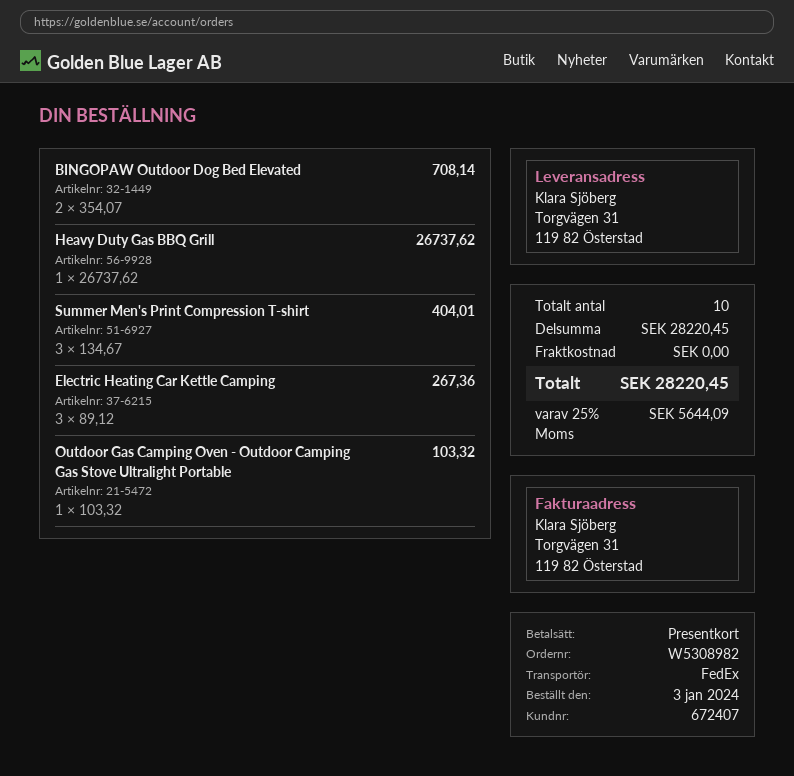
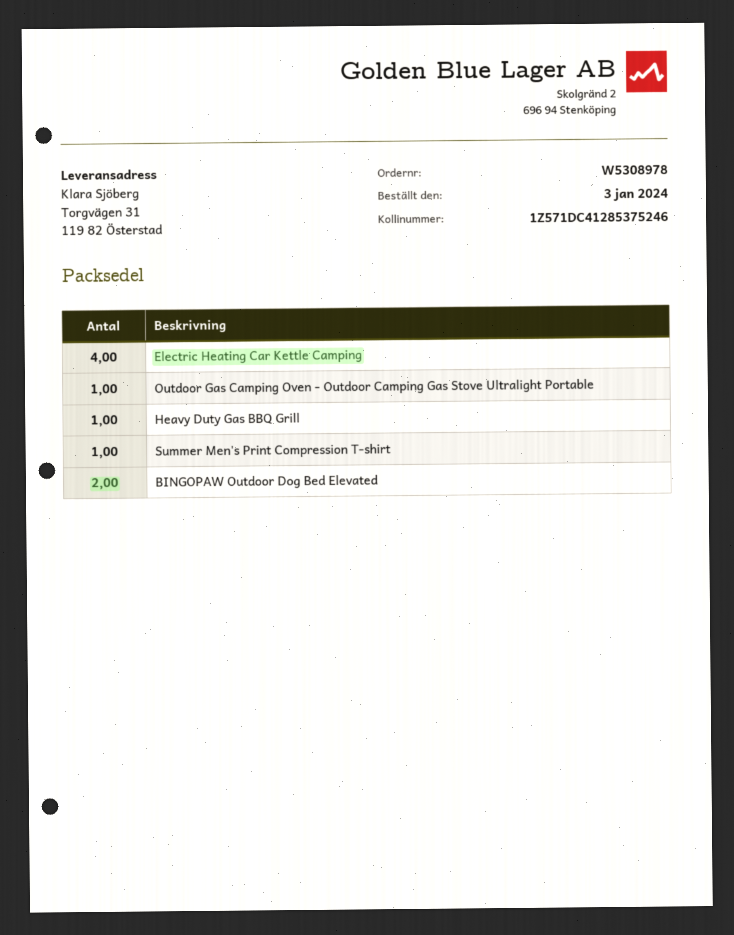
order number: W5308982 -> W5308978
Summer Men's Print Compression T-shirt: 3 -> 1
Electric Heating Car Kettle Camping: 3 -> 4

